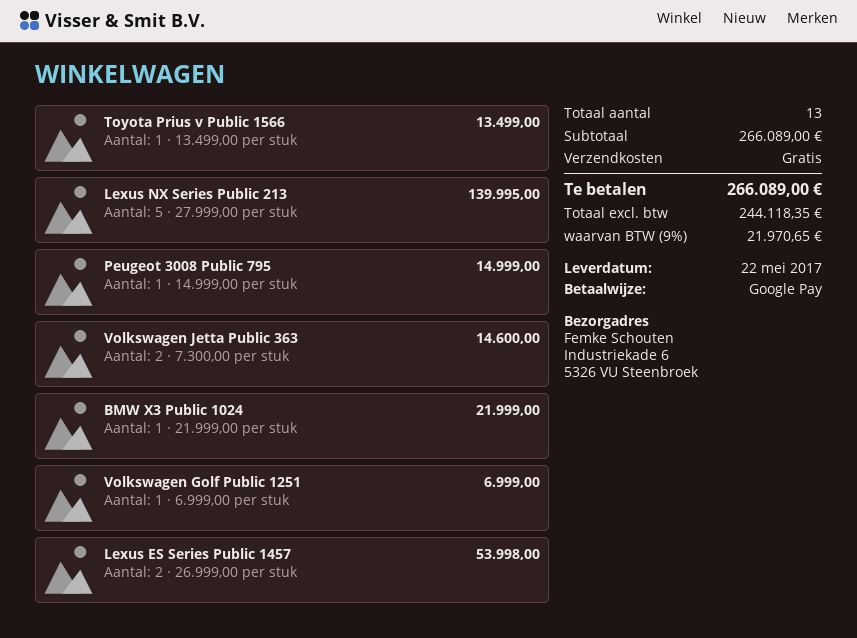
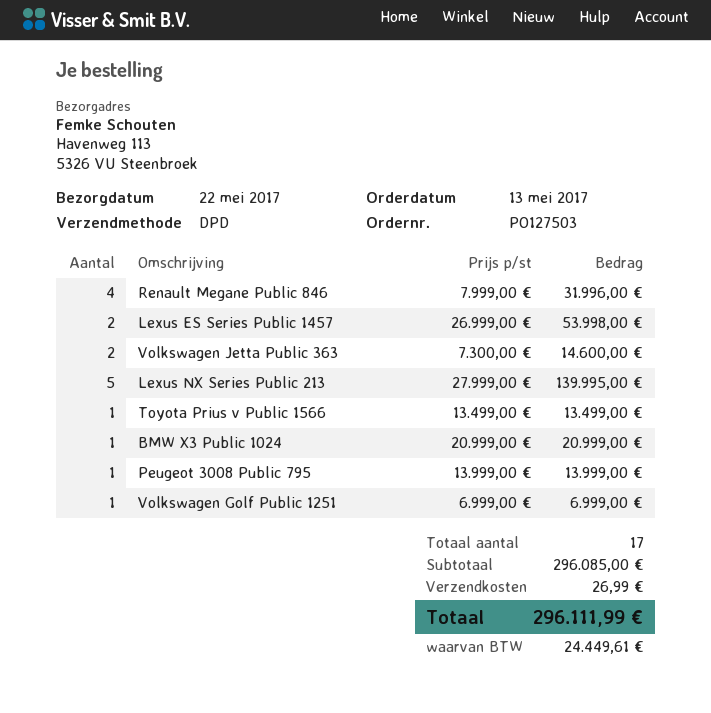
ship to: Industriekade 6, 5326 VU Steenbroek -> Havenweg 113, 5326 VU Steenbroek
Peugeot 3008 Public 795: 1 x 14999.00 = 14999.00 -> 1 x 13999.00 = 13999.00
BMW X3 Public 1024: 1 x 21999.00 = 21999.00 -> 1 x 20999.00 = 20999.00
Renault Megane Public 846: none -> 4 x 7999.00 = 31996.00
total quantity: 13 -> 17
subtotal: 266089.00 -> 296085.00
shipping: 0.00 -> 26.99
tax: 21970.65 -> 24449.61
total: 266089.00 -> 296111.99

